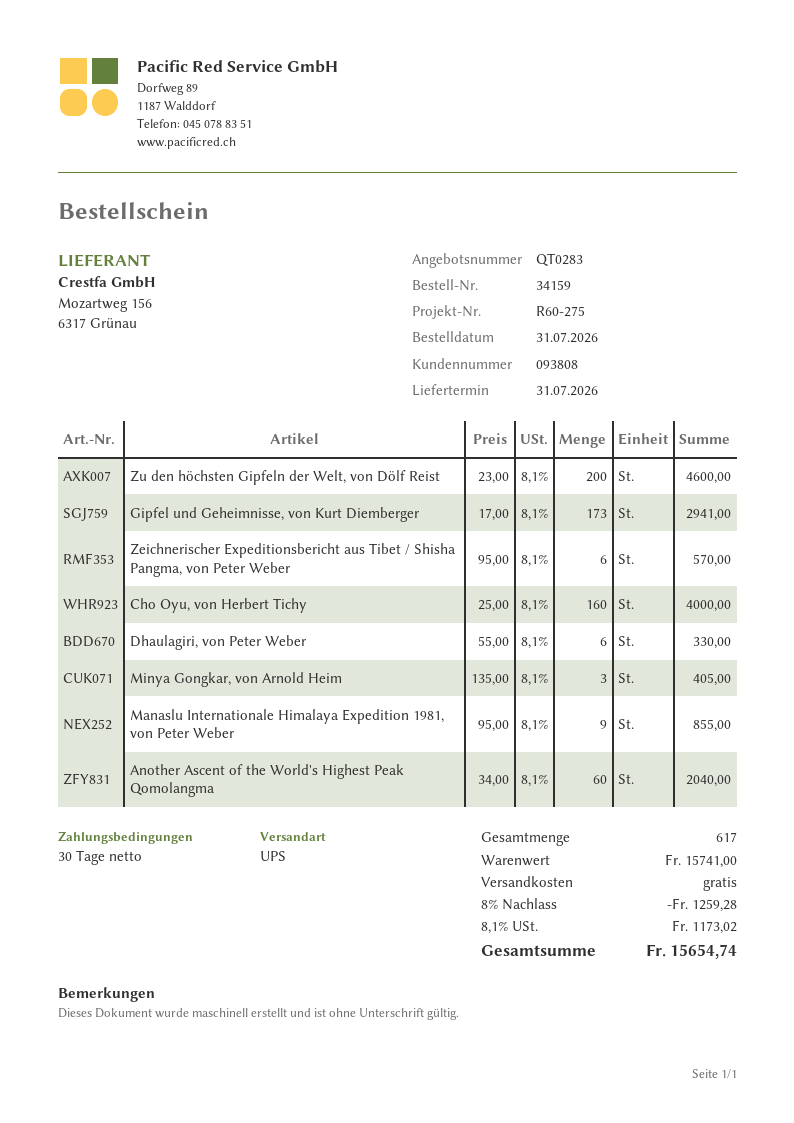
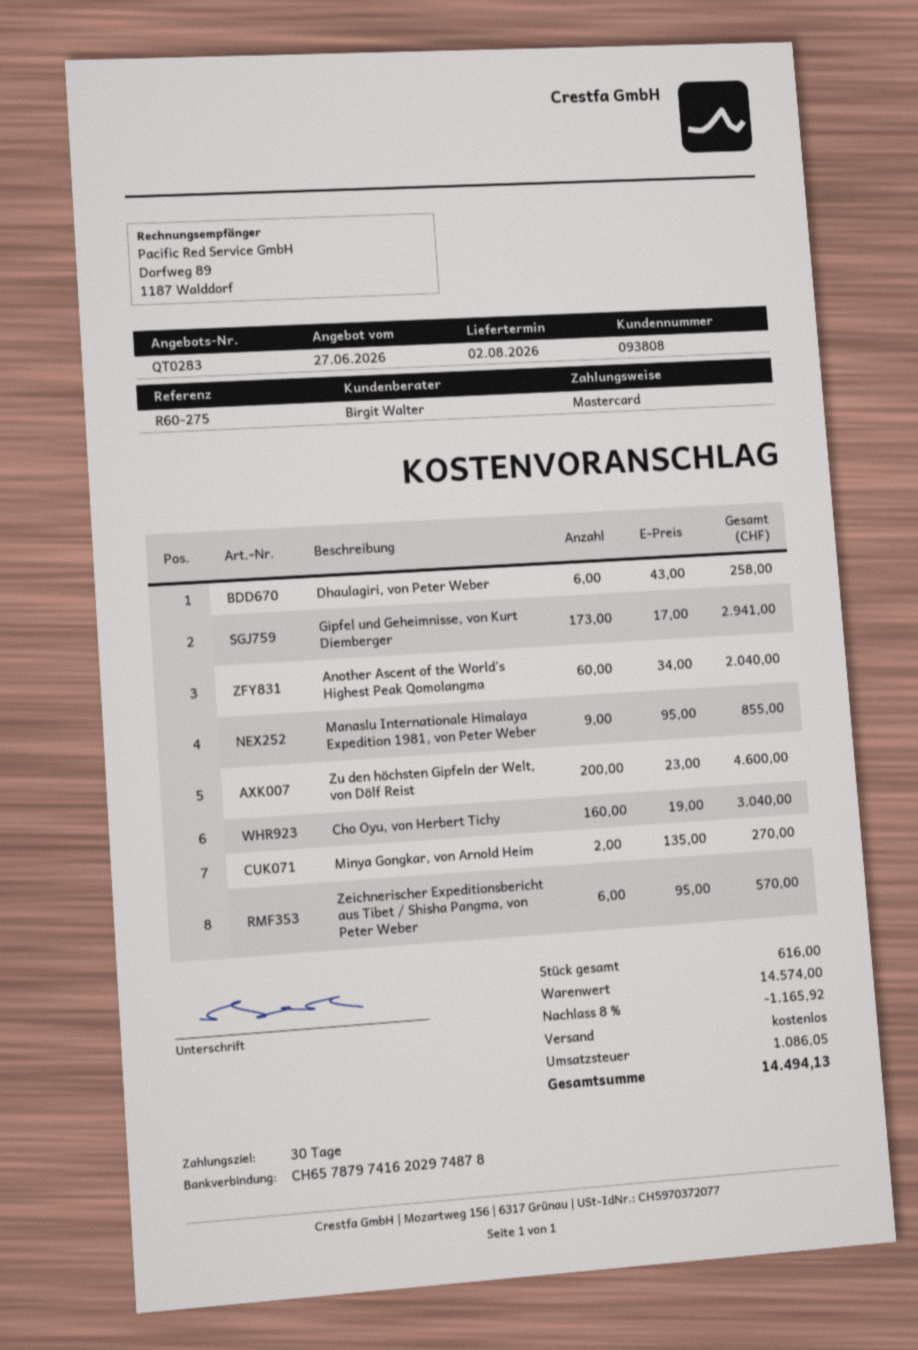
delivery date: 2026-07-31 -> 2026-08-02
Cho Oyu, von Herbert Tichy: 160 x 25.00 = 4000.00 -> 160 x 19.00 = 3040.00
Dhaulagiri, von Peter Weber: 6 x 55.00 = 330.00 -> 6 x 43.00 = 258.00
Minya Gongkar, von Arnold Heim: 3 x 135.00 = 405.00 -> 2 x 135.00 = 270.00
total quantity: 617 -> 616
subtotal: 15741.00 -> 14574.00
discount: 8% = 1259.28 -> 8% = 1165.92
tax: 1173.02 -> 1086.05
total: 15654.74 -> 14494.13

